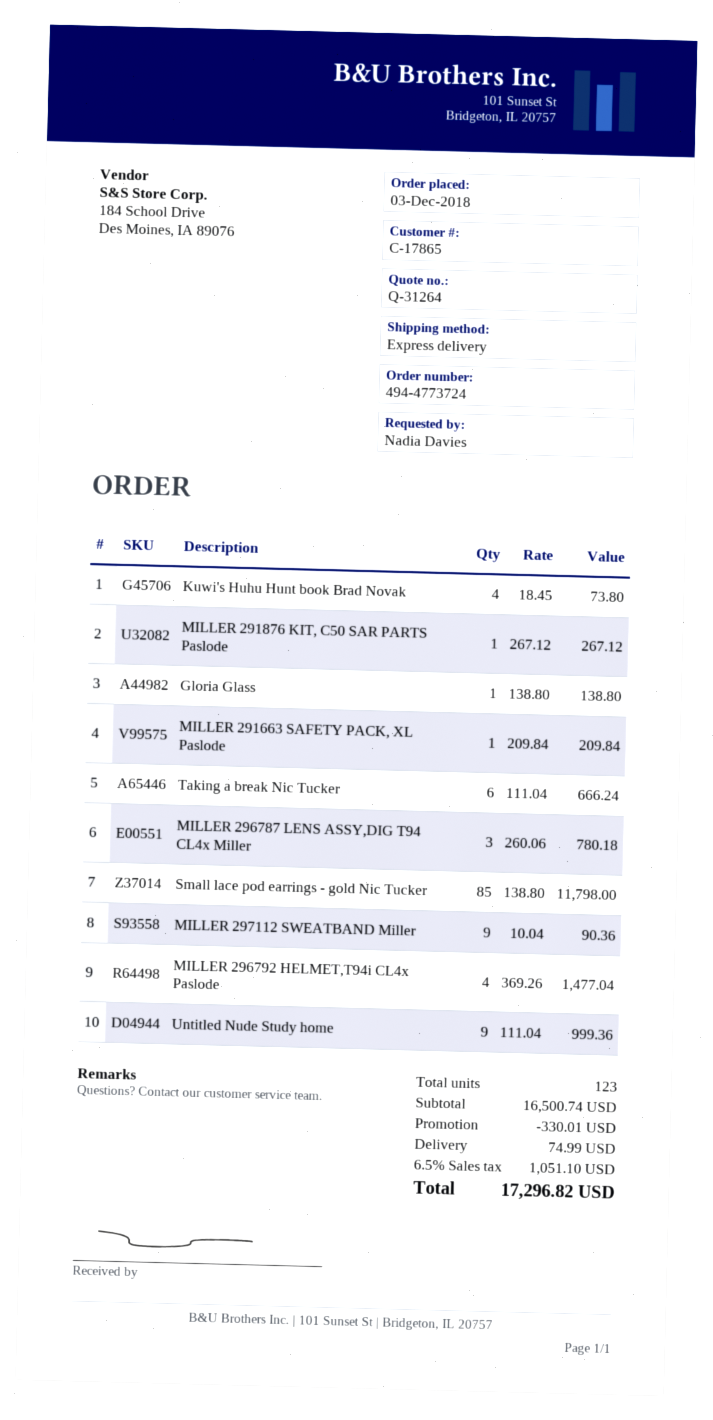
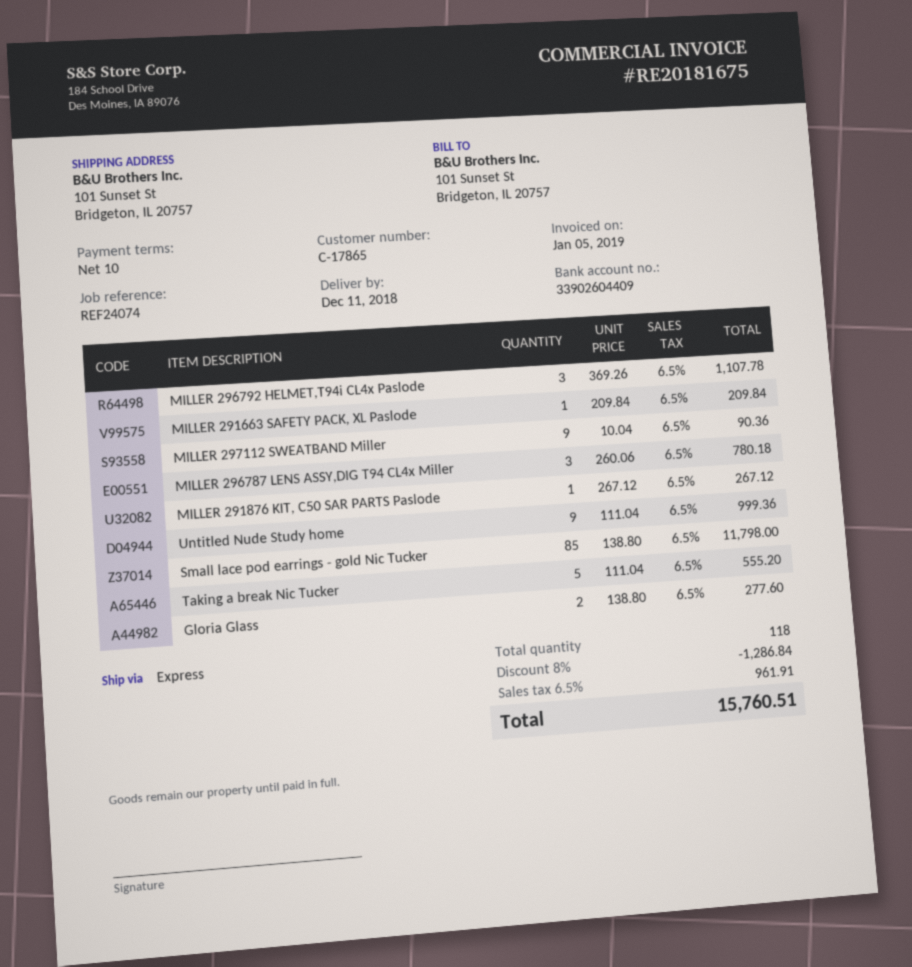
Kuwi's Huhu Hunt book Brad Novak: 4 x 18.45 = 73.80 -> none
Gloria Glass: 1 x 138.80 = 138.80 -> 2 x 138.80 = 277.60
Taking a break Nic Tucker: 6 x 111.04 = 666.24 -> 5 x 111.04 = 555.20
MILLER 296792 HELMET,T94i CL4x Paslode: 4 x 369.26 = 1477.04 -> 3 x 369.26 = 1107.78
total quantity: 123 -> 118
discount: 330.01 -> 1286.84
shipping: 74.99 -> none
tax: 6.5% = 1051.10 -> 6.5% = 961.91
total: 17296.82 -> 15760.51

